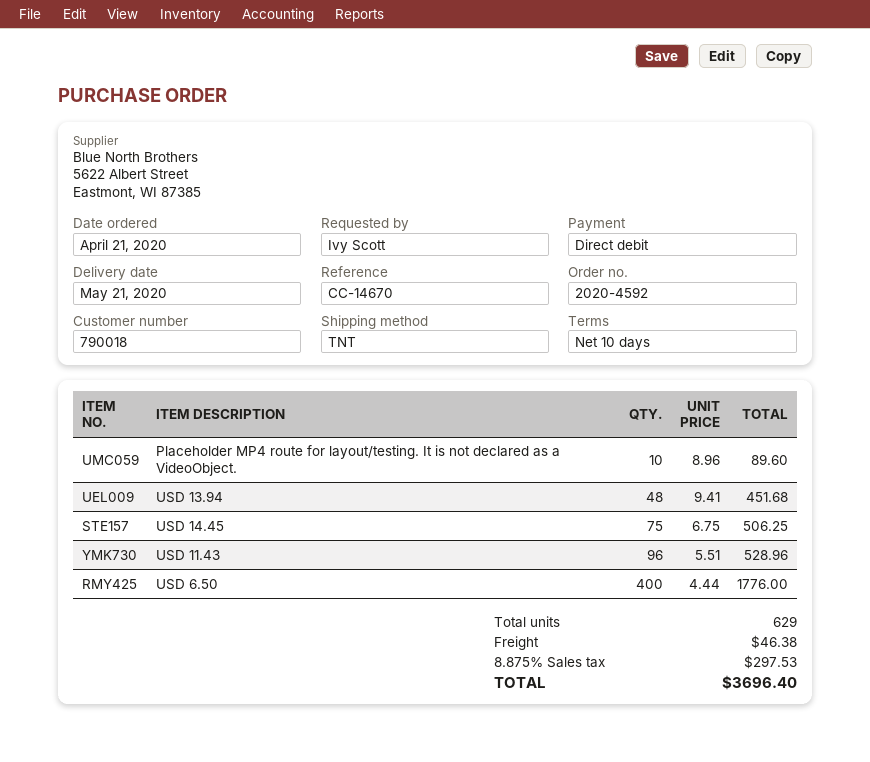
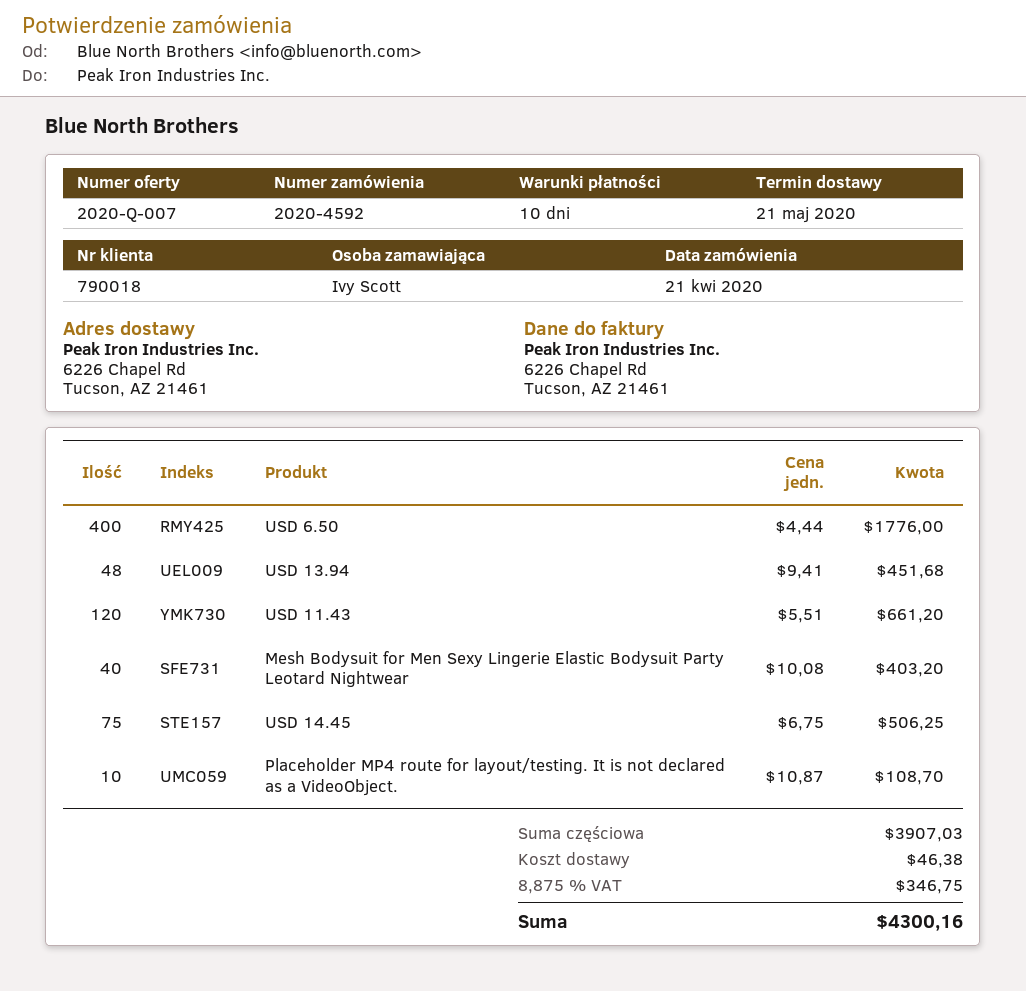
Placeholder MP4 route for layout/testing. It is not declared as a VideoObject.: 10 x 8.96 = 89.60 -> 10 x 10.87 = 108.70
USD 11.43: 96 x 5.51 = 528.96 -> 120 x 5.51 = 661.20
Mesh Bodysuit for Men Sexy Lingerie Elastic Bodysuit Party Leotard Nightwear: none -> 40 x 10.08 = 403.20
tax: 8.875% = 297.53 -> 8.875% = 346.75
total: 3696.40 -> 4300.16

